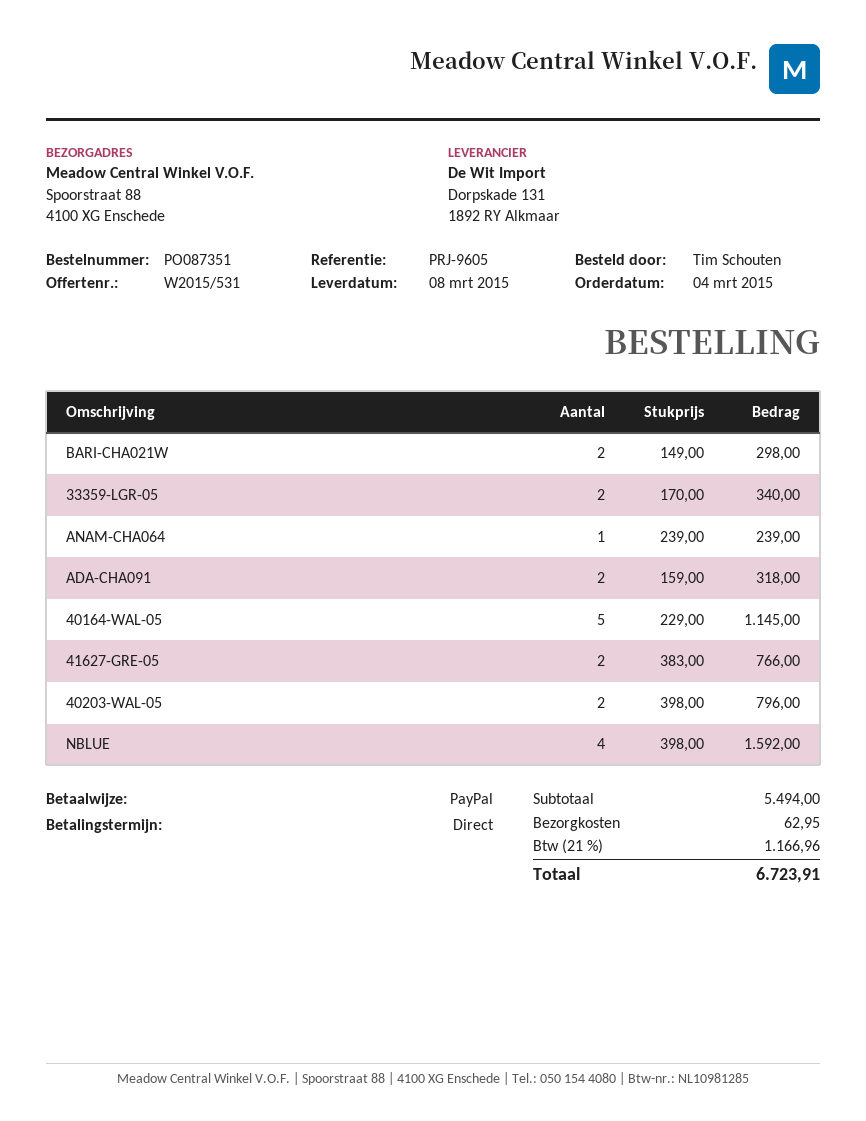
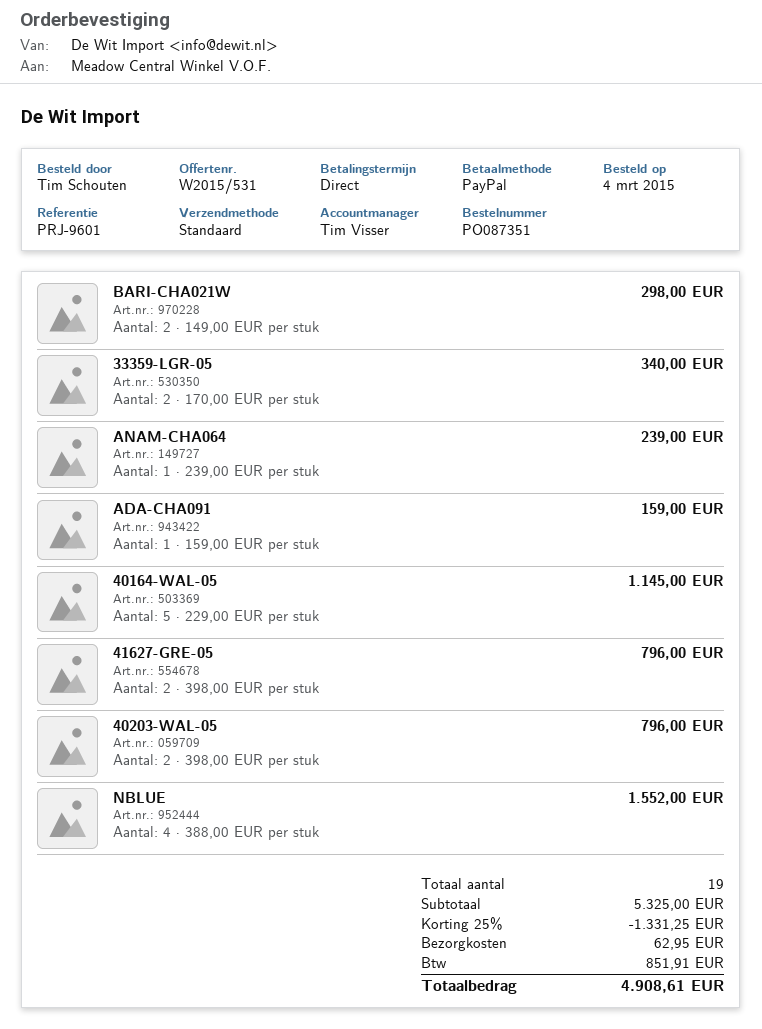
reference: PRJ-9605 -> PRJ-9601
ADA-CHA091: 2 x 159.00 = 318.00 -> 1 x 159.00 = 159.00
41627-GRE-05: 2 x 383.00 = 766.00 -> 2 x 398.00 = 796.00
NBLUE: 4 x 398.00 = 1592.00 -> 4 x 388.00 = 1552.00
subtotal: 5494.00 -> 5325.00
discount: none -> 25% = 1331.25
tax: 1166.96 -> 851.91
total: 6723.91 -> 4908.61

